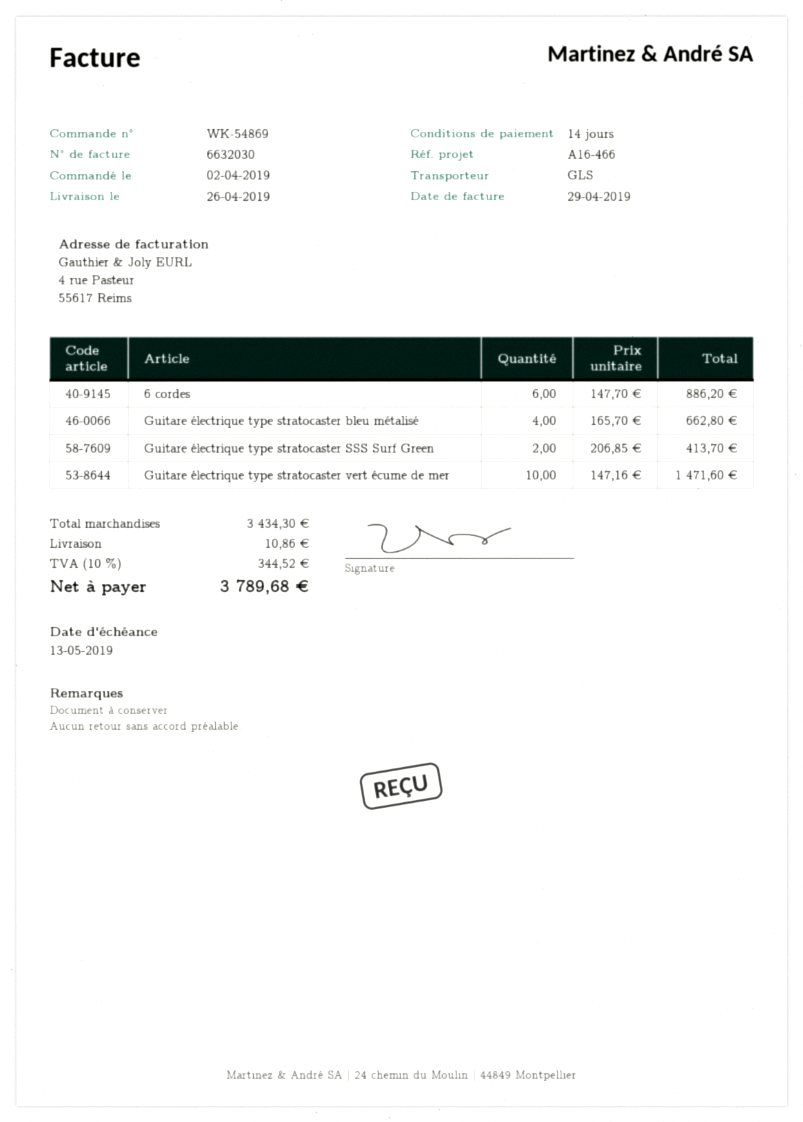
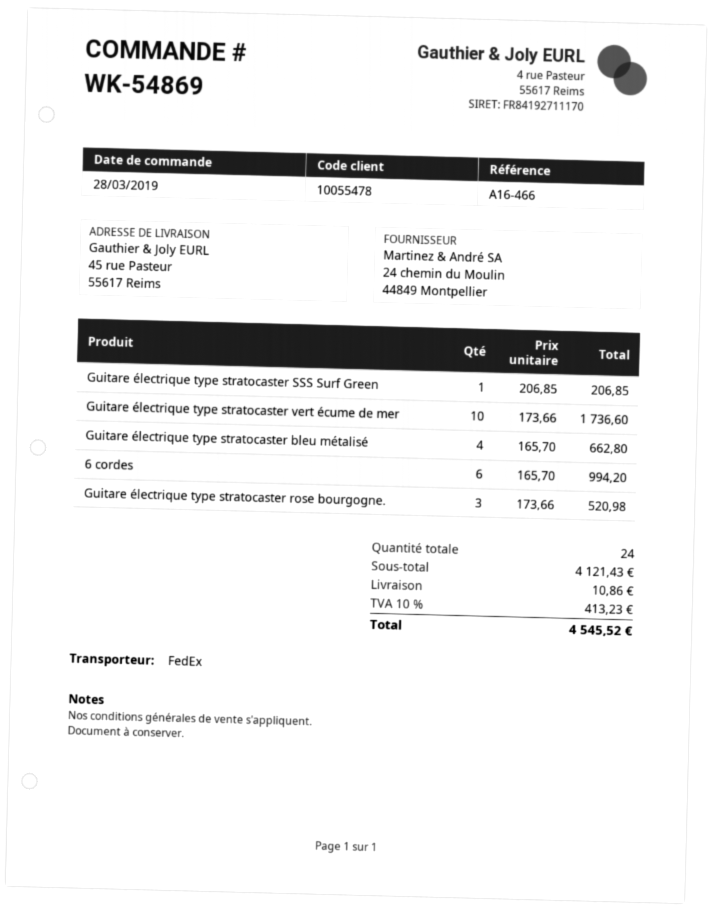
order date: 2019-04-02 -> 2019-03-28
shipping method: GLS -> FedEx
6 cordes: 6 x 147.70 = 886.20 -> 6 x 165.70 = 994.20
Guitare électrique type stratocaster SSS Surf Green: 2 x 206.85 = 413.70 -> 1 x 206.85 = 206.85
Guitare électrique type stratocaster vert écume de mer: 10 x 147.16 = 1471.60 -> 10 x 173.66 = 1736.60
Guitare électrique type stratocaster rose bourgogne.: none -> 3 x 173.66 = 520.98
subtotal: 3434.30 -> 4121.43
tax: 10% = 344.52 -> 10% = 413.23
total: 3789.68 -> 4545.52

